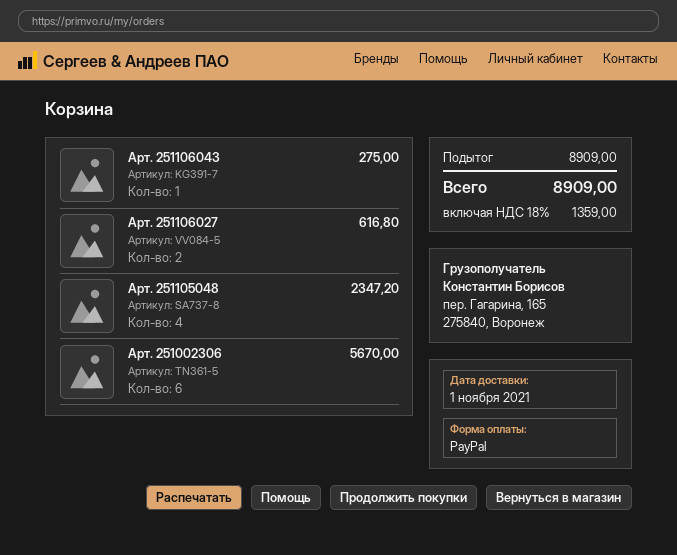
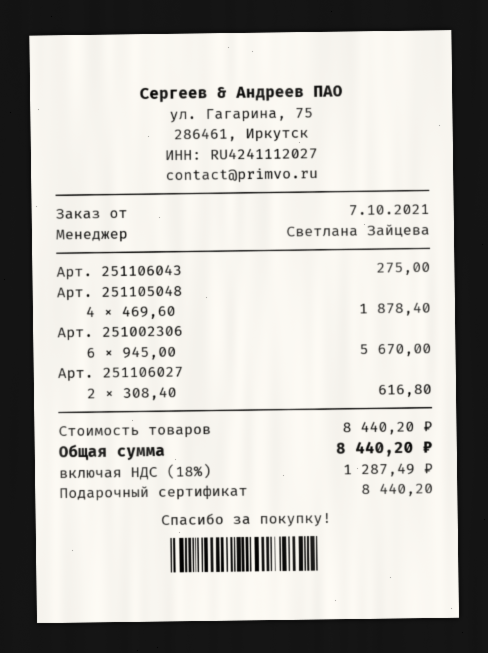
payment method: PayPal -> gift card
Арт. 251105048: 4 for 2347.20 -> 4 for 1878.40
subtotal: 8909.00 -> 8440.20
tax: 18% = 1359.00 -> 18% = 1287.49
total: 8909.00 -> 8440.20

